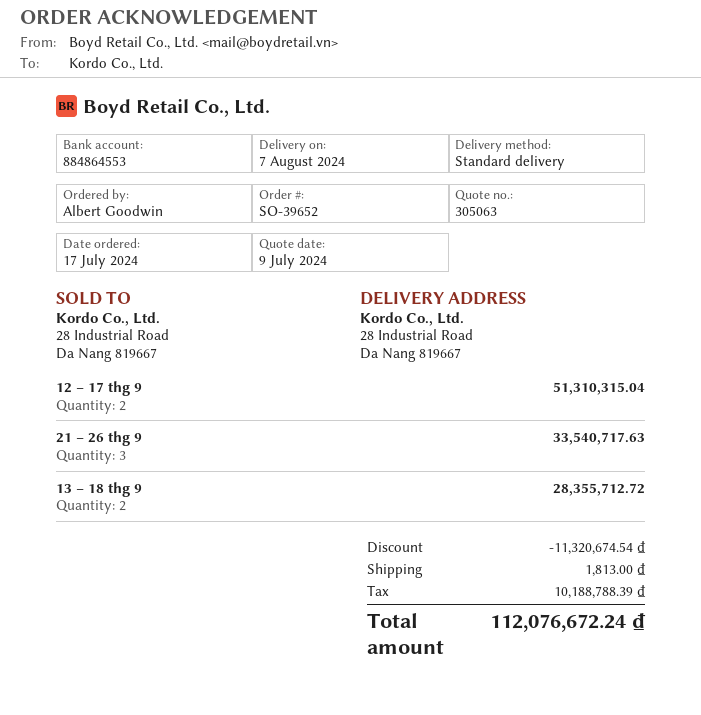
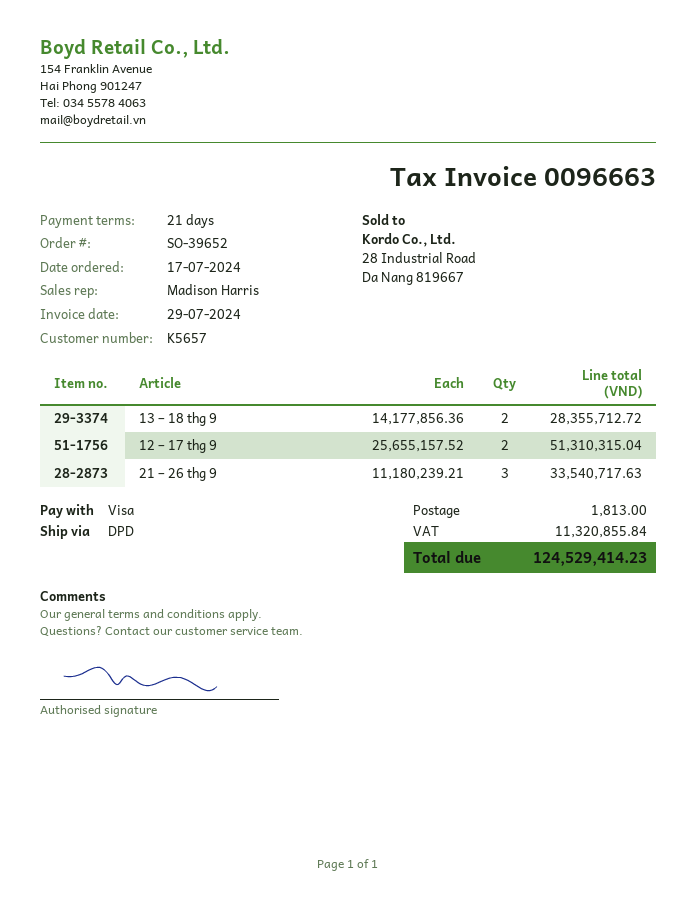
shipping method: standard -> DPD
discount: 11320674.54 -> none
tax: 10188788.39 -> 11320855.84
total: 112076672.24 -> 124529414.23

